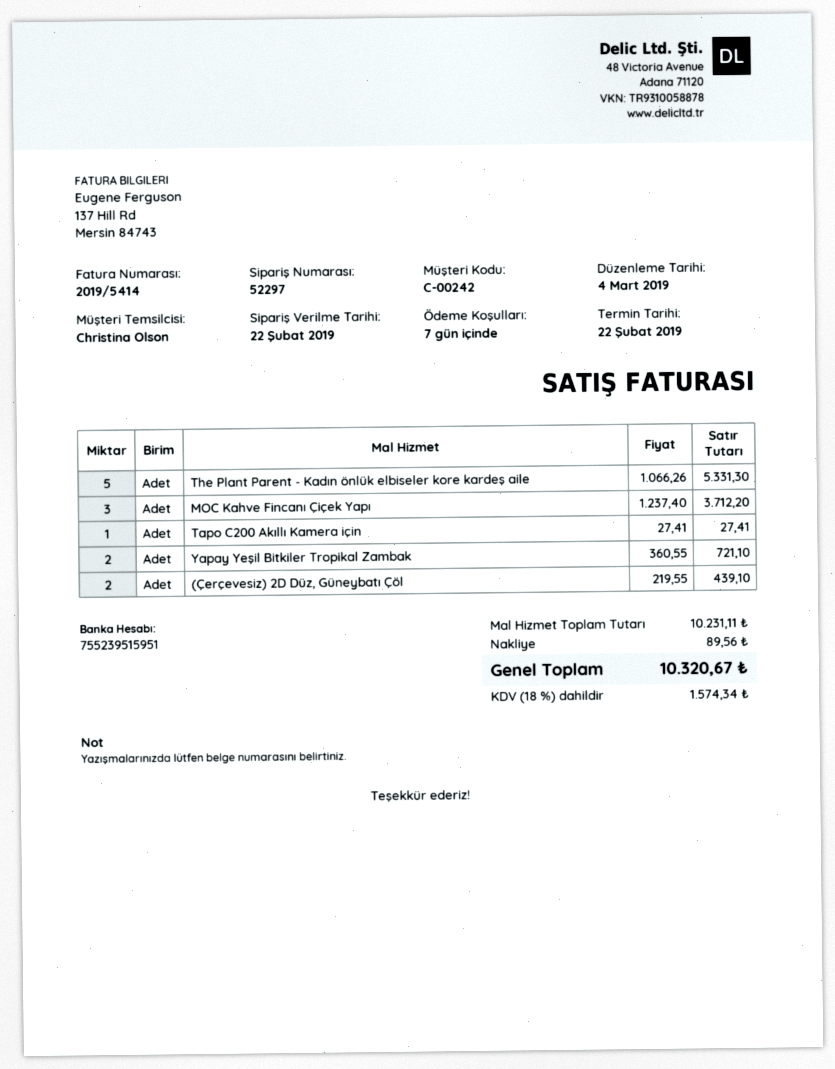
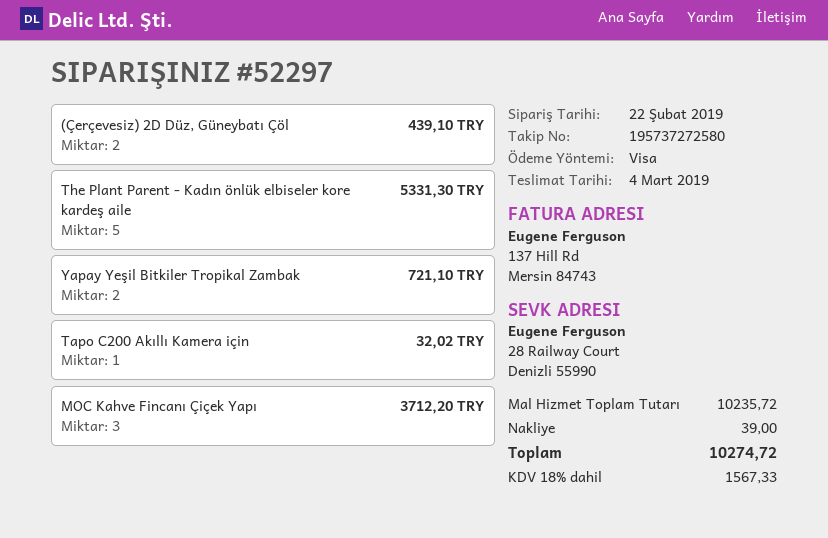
delivery date: 2019-02-22 -> 2019-03-04
Tapo C200 Akıllı Kamera için: 1 for 27.41 -> 1 for 32.02
subtotal: 10231.11 -> 10235.72
shipping: 89.56 -> 39.00
tax: 18% = 1574.34 -> 18% = 1567.33
total: 10320.67 -> 10274.72

